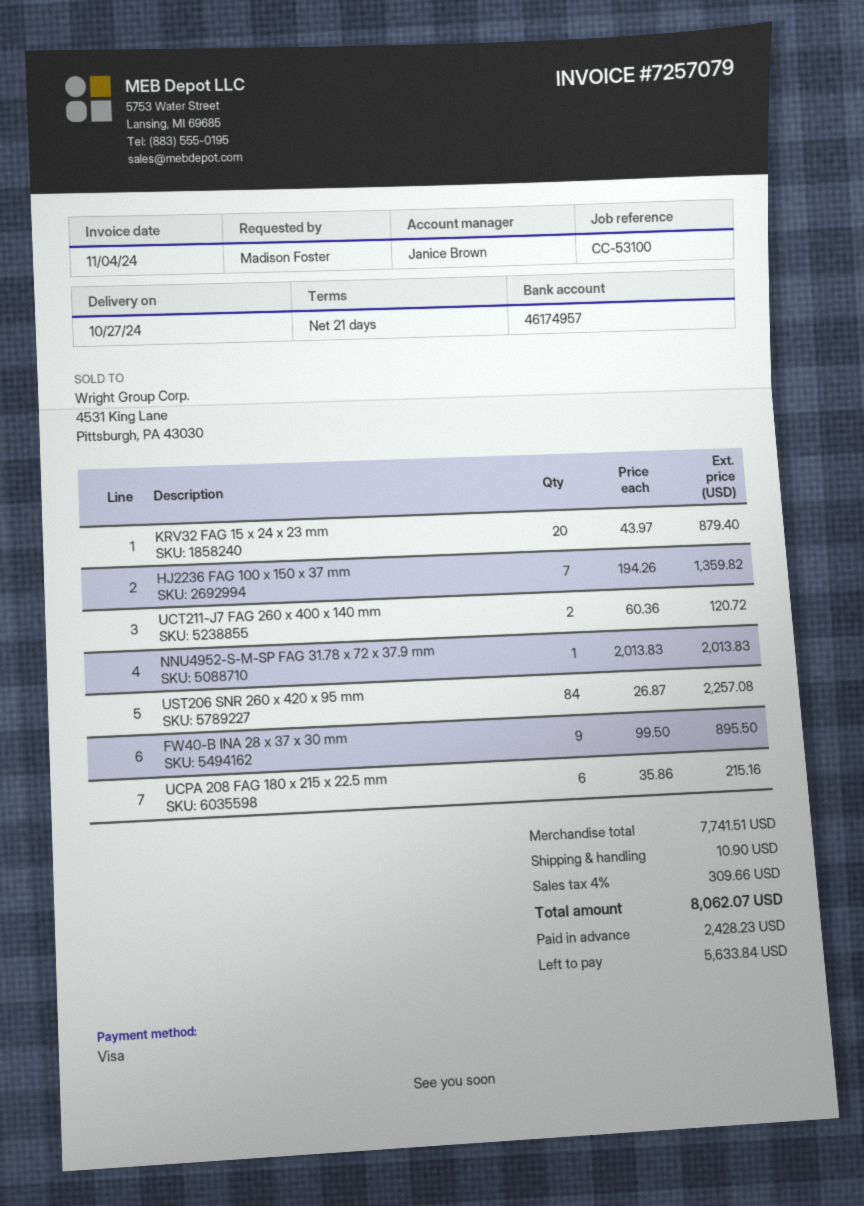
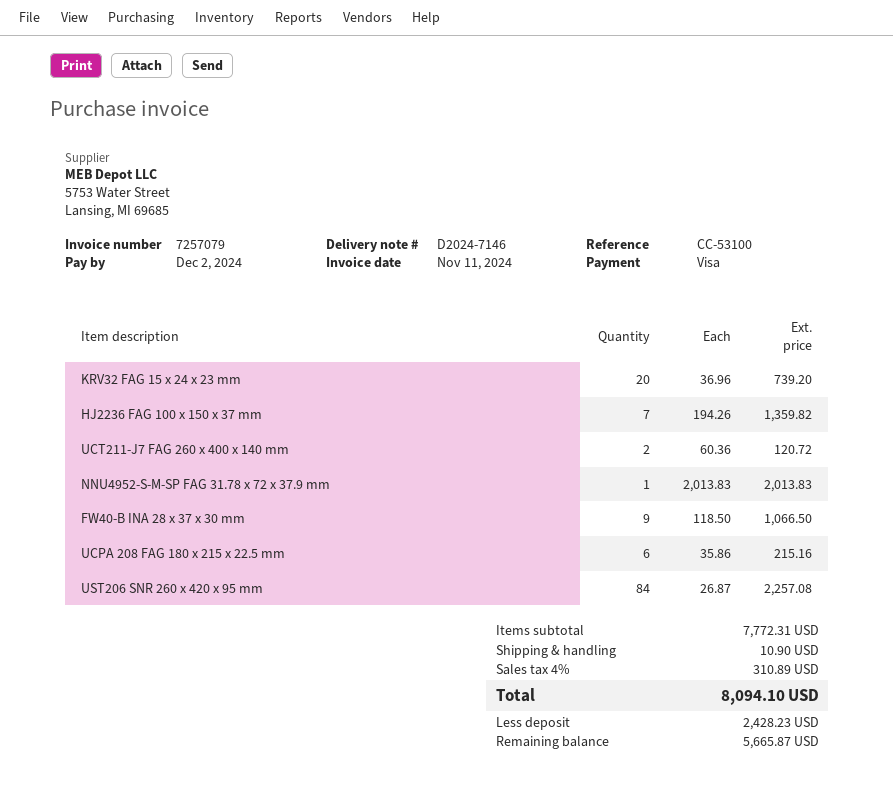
invoice date: 2024-11-04 -> 2024-11-11
KRV32 FAG 15 x 24 x 23 mm: 20 x 43.97 = 879.40 -> 20 x 36.96 = 739.20
FW40-B INA 28 x 37 x 30 mm: 9 x 99.50 = 895.50 -> 9 x 118.50 = 1066.50
subtotal: 7741.51 -> 7772.31
tax: 4% = 309.66 -> 4% = 310.89
total: 8062.07 -> 8094.10
balance: 5633.84 -> 5665.87

